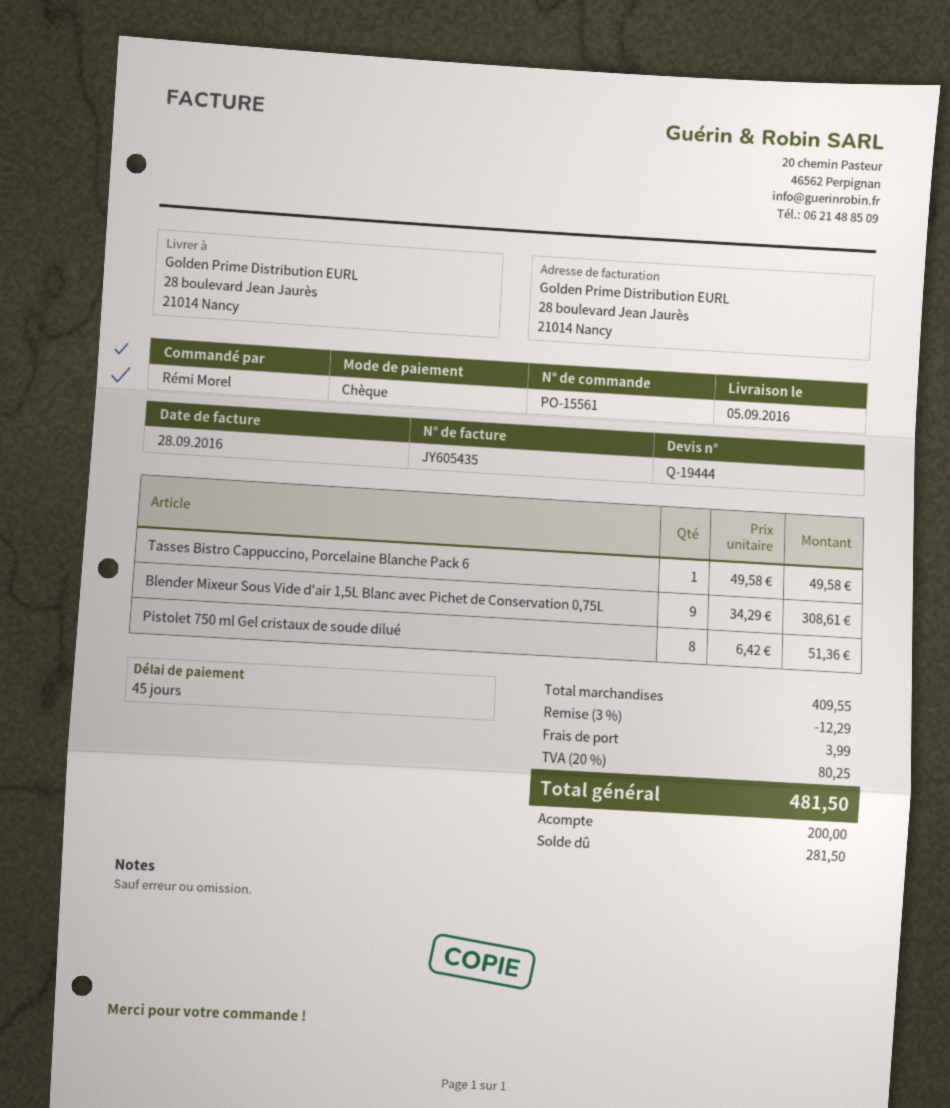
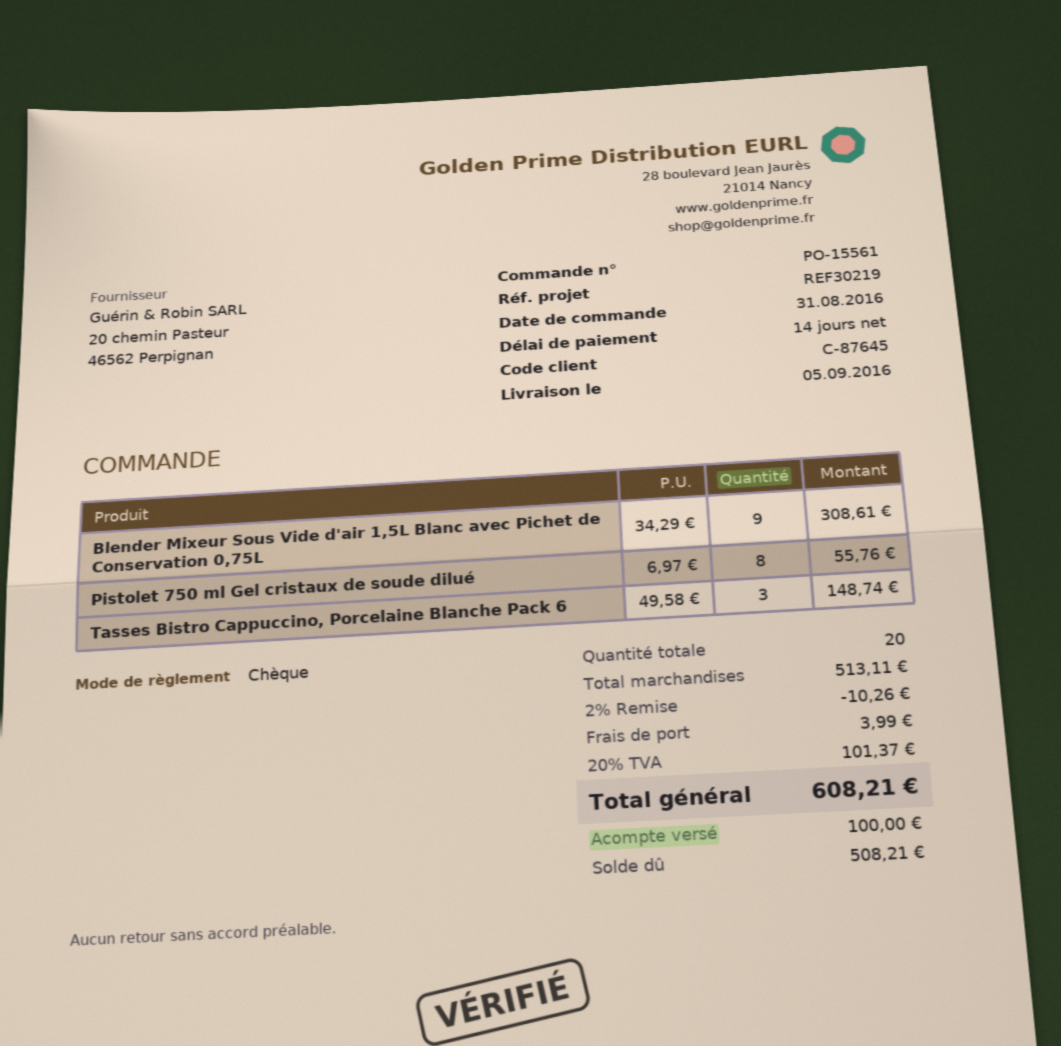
payment terms: 45 days -> 14 days
Tasses Bistro Cappuccino, Porcelaine Blanche Pack 6: 1 x 49.58 = 49.58 -> 3 x 49.58 = 148.74
Pistolet 750 ml Gel cristaux de soude dilué: 8 x 6.42 = 51.36 -> 8 x 6.97 = 55.76
subtotal: 409.55 -> 513.11
discount: 3% = 12.29 -> 2% = 10.26
tax: 20% = 80.25 -> 20% = 101.37
total: 481.50 -> 608.21
deposit: 200.00 -> 100.00
balance: 281.50 -> 508.21

